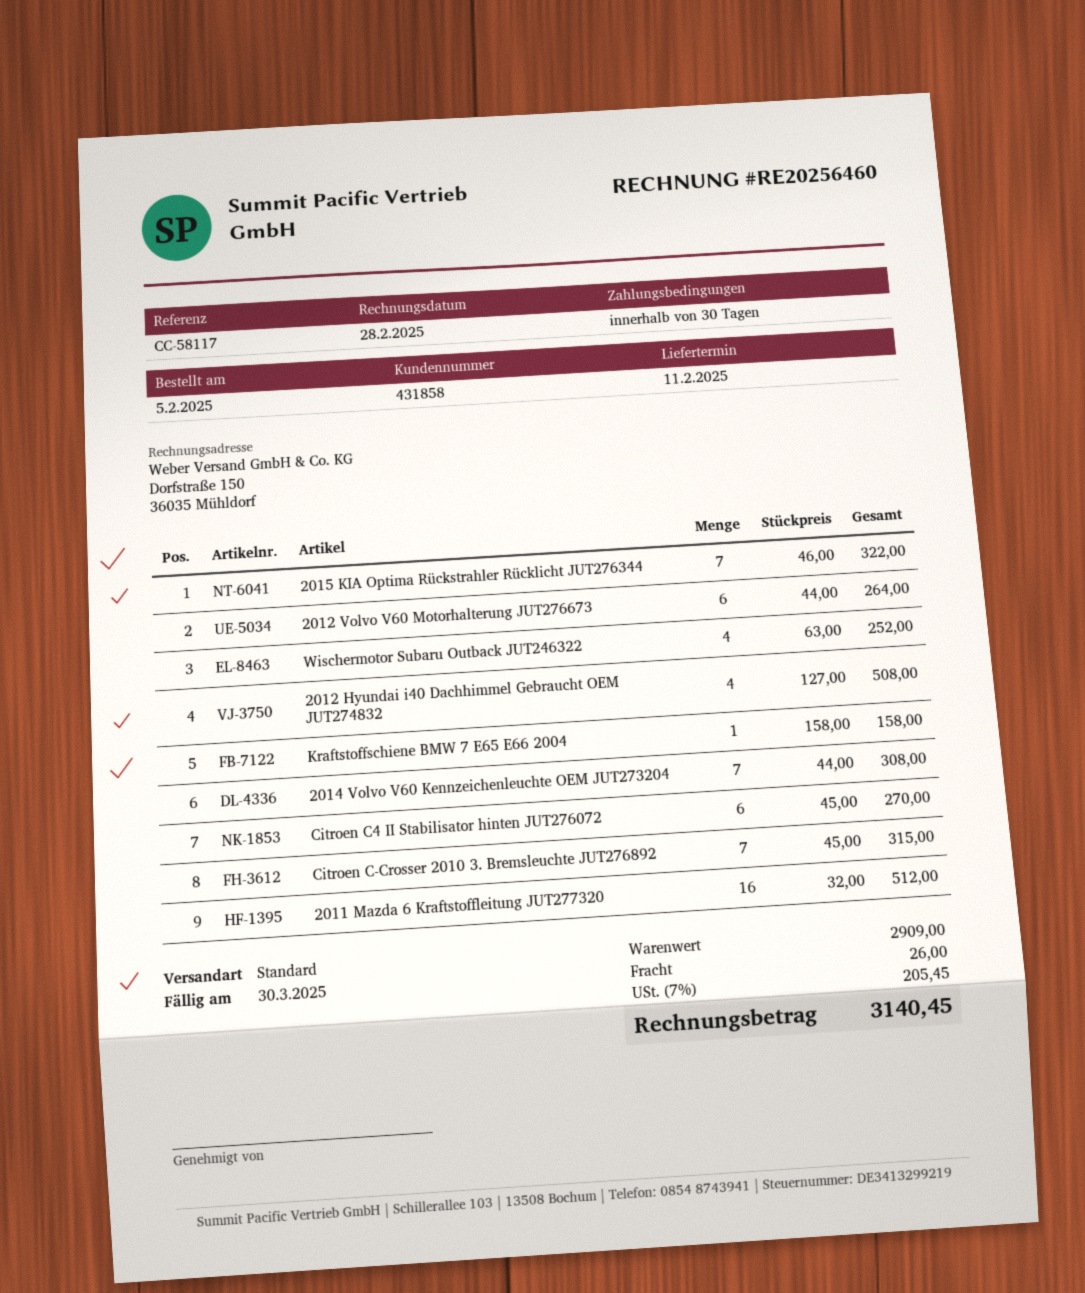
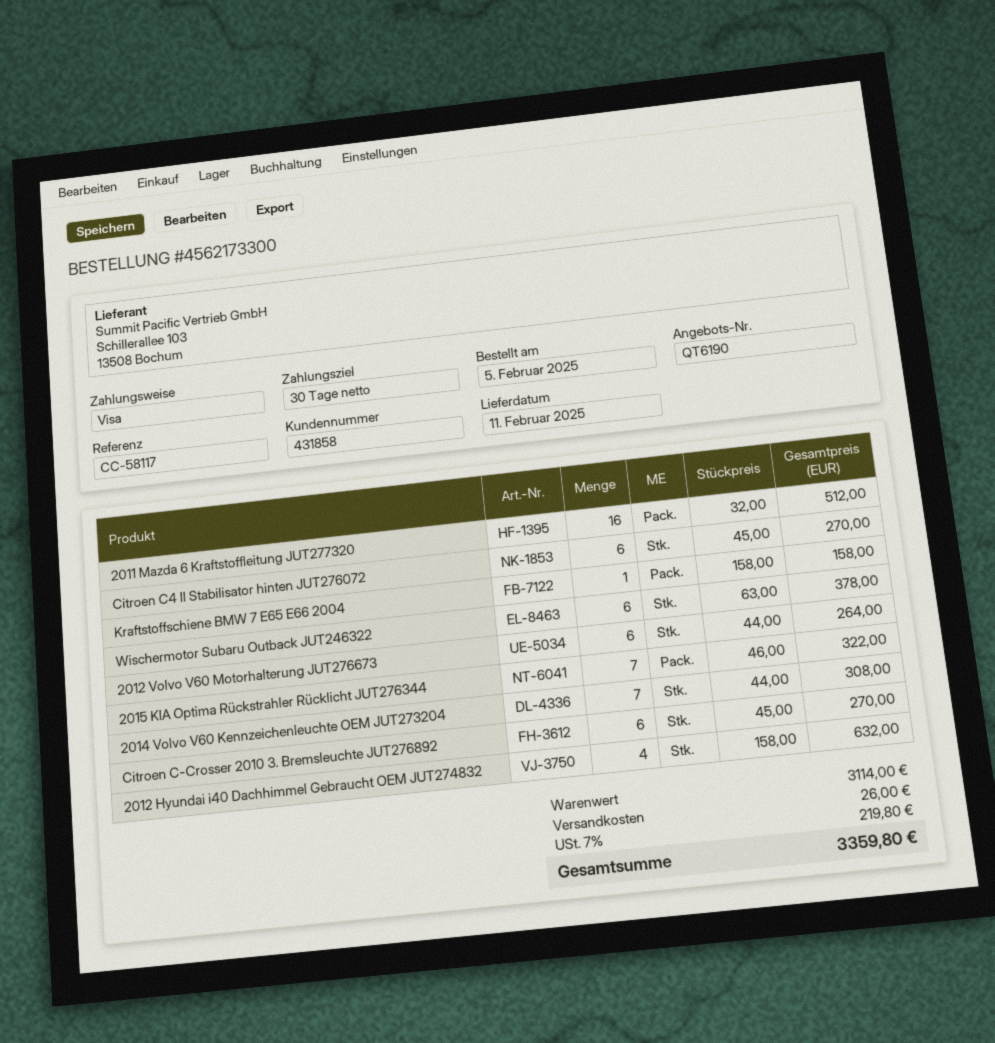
Wischermotor Subaru Outback JUT246322: 4 x 63.00 = 252.00 -> 6 x 63.00 = 378.00
2012 Hyundai i40 Dachhimmel Gebraucht OEM JUT274832: 4 x 127.00 = 508.00 -> 4 x 158.00 = 632.00
Citroen C-Crosser 2010 3. Bremsleuchte JUT276892: 7 x 45.00 = 315.00 -> 6 x 45.00 = 270.00
subtotal: 2909.00 -> 3114.00
tax: 7% = 205.45 -> 7% = 219.80
total: 3140.45 -> 3359.80

